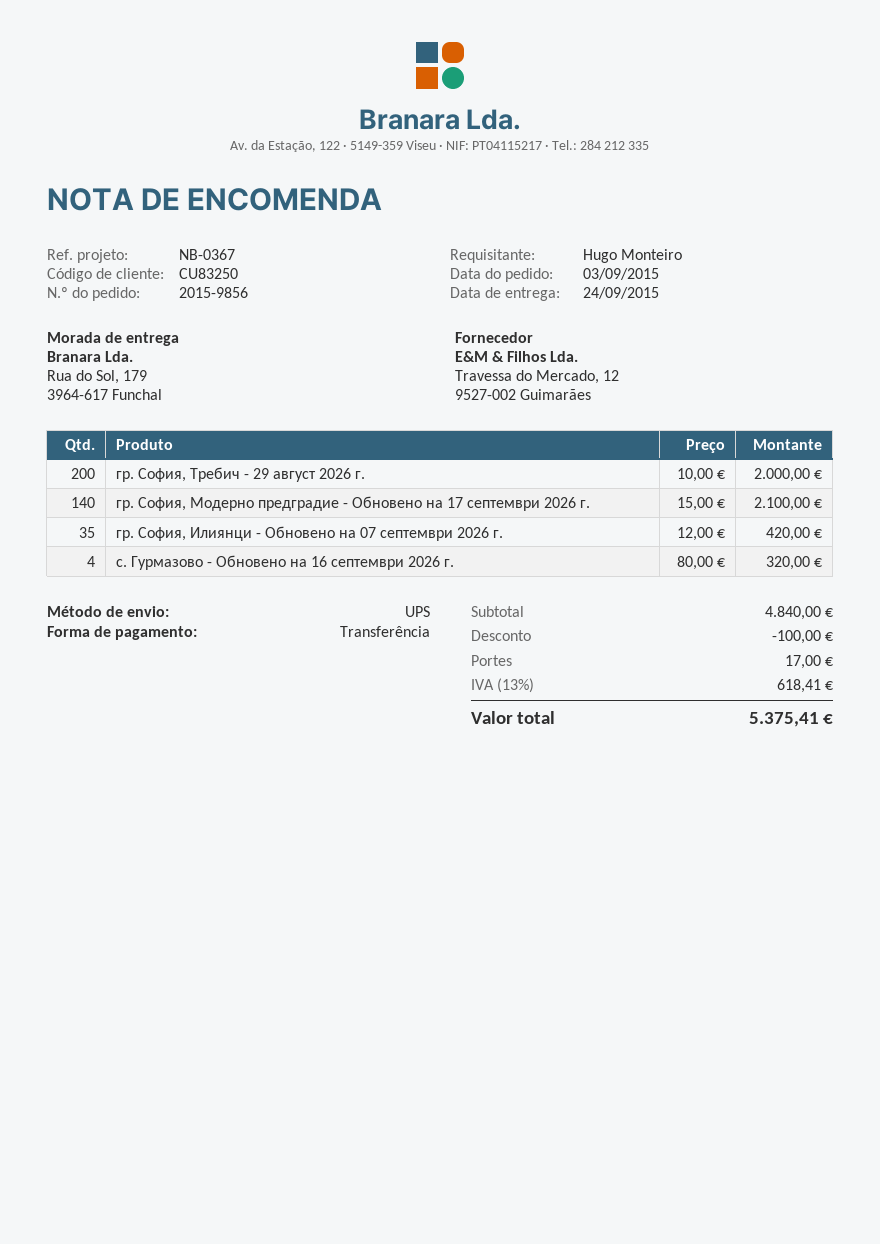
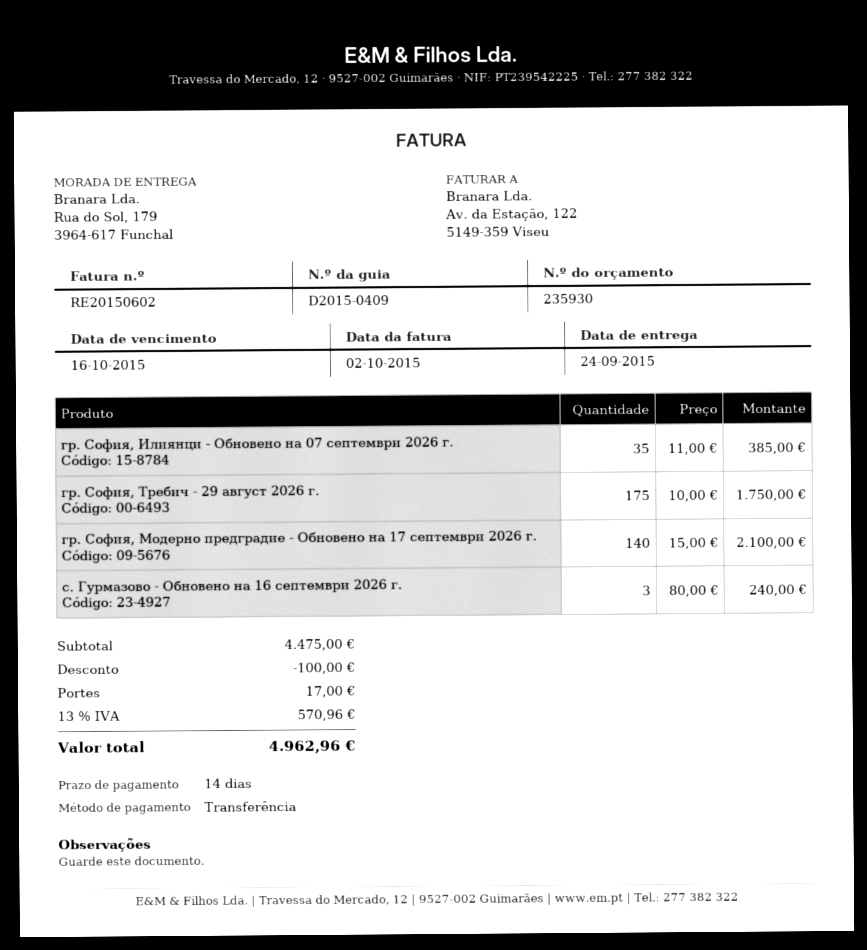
гр. София, Требич - 29 август 2026 г.: 200 x 10.00 = 2000.00 -> 175 x 10.00 = 1750.00
гр. София, Илиянци - Обновено на 07 септември 2026 г.: 35 x 12.00 = 420.00 -> 35 x 11.00 = 385.00
с. Гурмазово - Обновено на 16 септември 2026 г.: 4 x 80.00 = 320.00 -> 3 x 80.00 = 240.00
subtotal: 4840.00 -> 4475.00
tax: 13% = 618.41 -> 13% = 570.96
total: 5375.41 -> 4962.96

